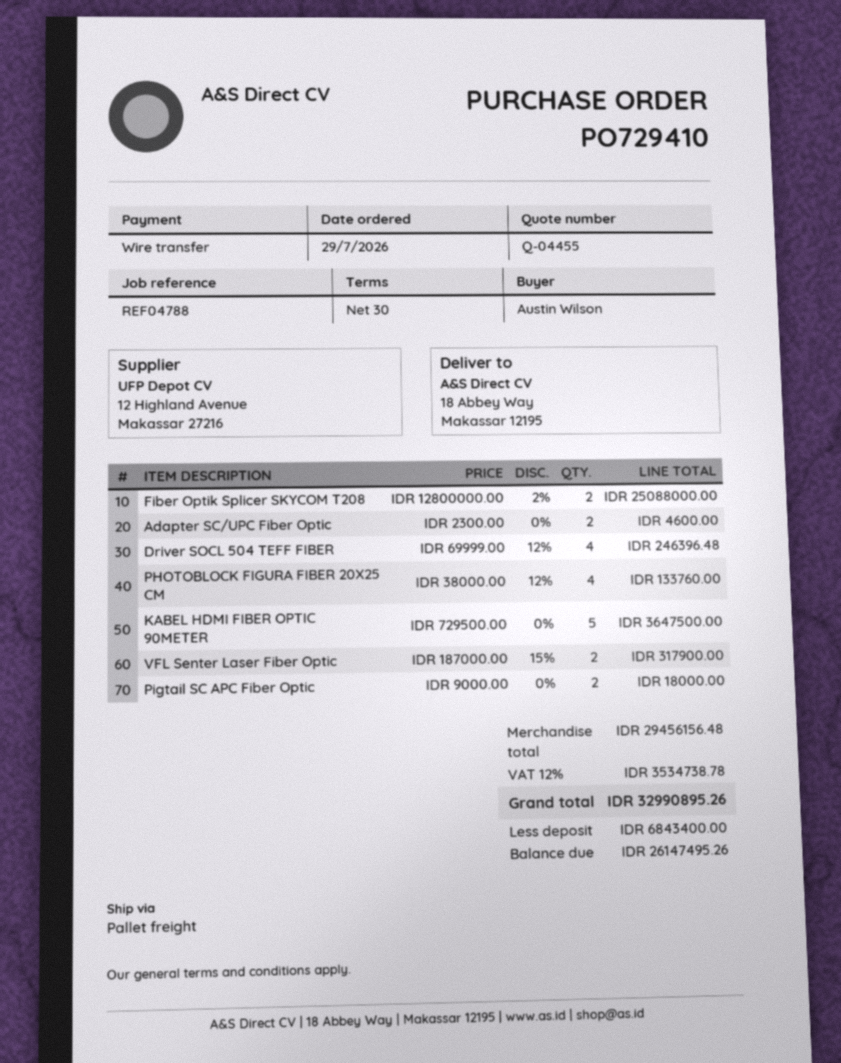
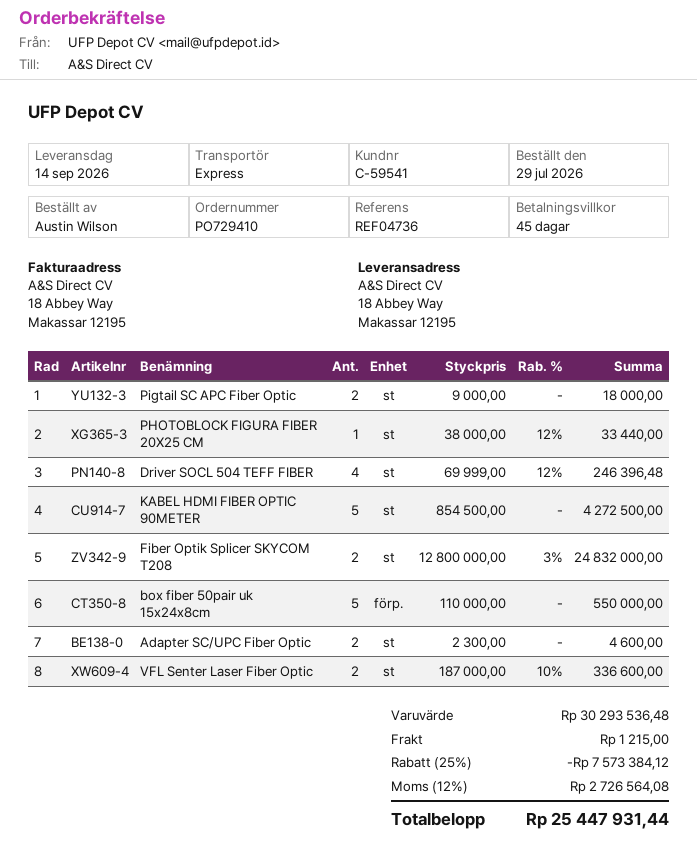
payment terms: 30 days -> 45 days
reference: REF04788 -> REF04736
shipping method: pallet freight -> express
Fiber Optik Splicer SKYCOM T208: 2 x 12800000.00 - 2% = 25088000.00 -> 2 x 12800000.00 - 3% = 24832000.00
PHOTOBLOCK FIGURA FIBER 20X25 CM: 4 x 38000.00 - 12% = 133760.00 -> 1 x 38000.00 - 12% = 33440.00
KABEL HDMI FIBER OPTIC 90METER: 5 x 729500.00 = 3647500.00 -> 5 x 854500.00 = 4272500.00
VFL Senter Laser Fiber Optic: 2 x 187000.00 - 15% = 317900.00 -> 2 x 187000.00 - 10% = 336600.00
box fiber 50pair uk 15x24x8cm: none -> 5 x 110000.00 = 550000.00
subtotal: 29456156.48 -> 30293536.48
discount: none -> 25% = 7573384.12
shipping: none -> 1215.00
tax: 12% = 3534738.78 -> 12% = 2726564.08
total: 32990895.26 -> 25447931.44

